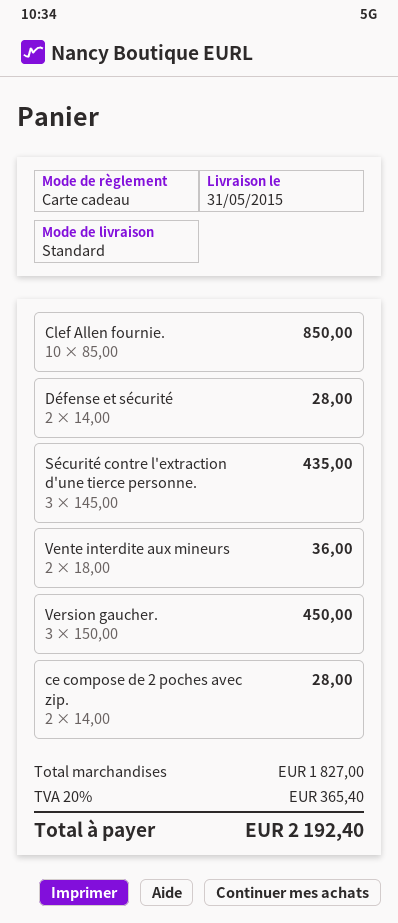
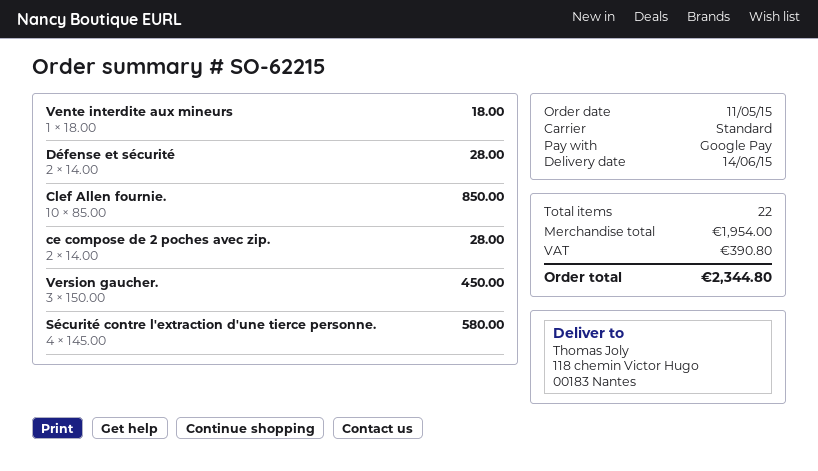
delivery date: 2015-05-31 -> 2015-06-14
payment method: gift card -> Google Pay
Sécurité contre l'extraction d'une tierce personne.: 3 x 145.00 = 435.00 -> 4 x 145.00 = 580.00
Vente interdite aux mineurs: 2 x 18.00 = 36.00 -> 1 x 18.00 = 18.00
subtotal: 1827.00 -> 1954.00
tax: 365.40 -> 390.80
total: 2192.40 -> 2344.80

